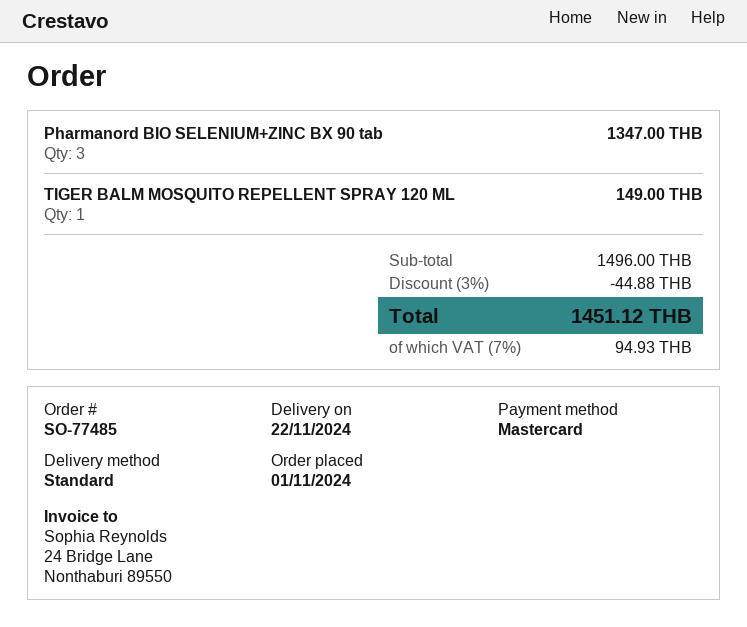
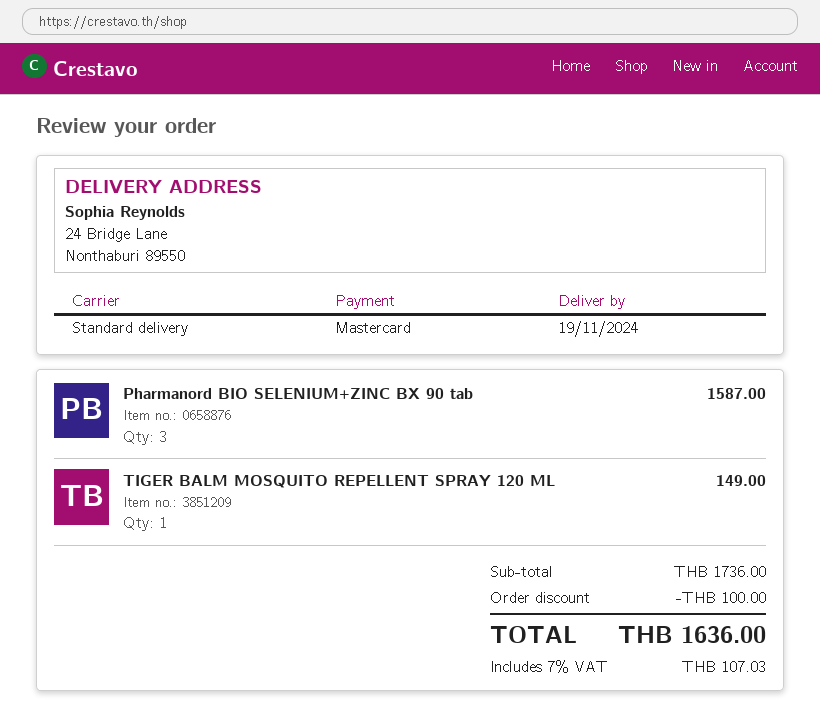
delivery date: 2024-11-22 -> 2024-11-19
Pharmanord BIO SELENIUM+ZINC BX 90 tab: 3 for 1347.00 -> 3 for 1587.00
subtotal: 1496.00 -> 1736.00
discount: 44.88 -> 100.00
tax: 7% = 94.93 -> 7% = 107.03
total: 1451.12 -> 1636.00

